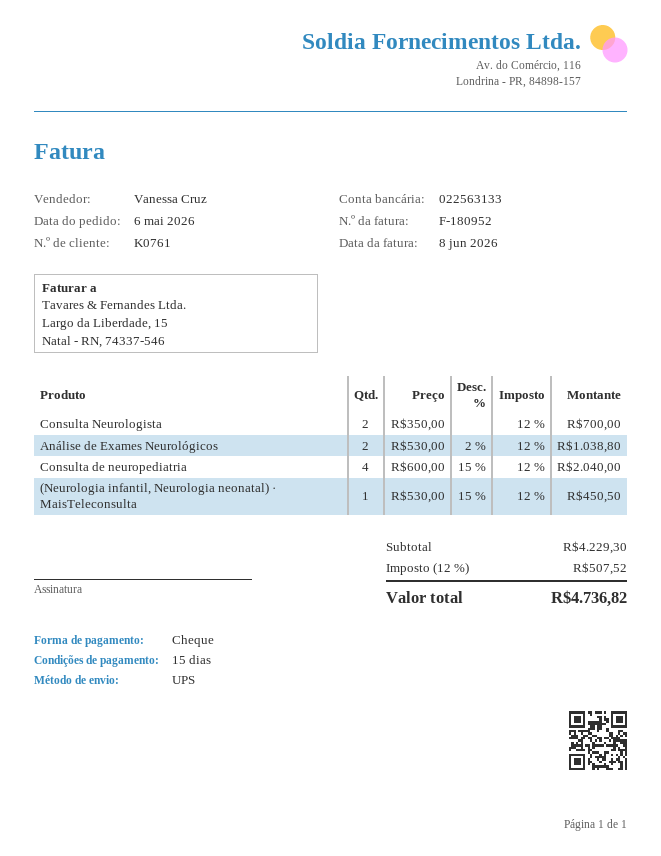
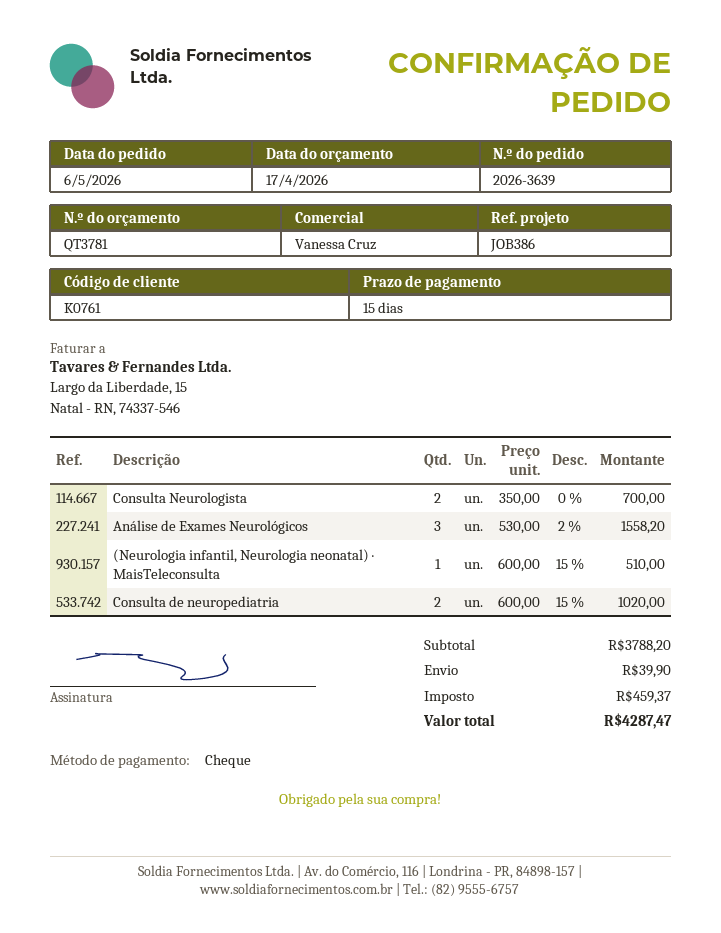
Análise de Exames Neurológicos: 2 x 530.00 - 2% = 1038.80 -> 3 x 530.00 - 2% = 1558.20
Consulta de neuropediatria: 4 x 600.00 - 15% = 2040.00 -> 2 x 600.00 - 15% = 1020.00
(Neurologia infantil, Neurologia neonatal) · MaisTeleconsulta: 1 x 530.00 - 15% = 450.50 -> 1 x 600.00 - 15% = 510.00
subtotal: 4229.30 -> 3788.20
shipping: none -> 39.90
tax: 507.52 -> 459.37
total: 4736.82 -> 4287.47

